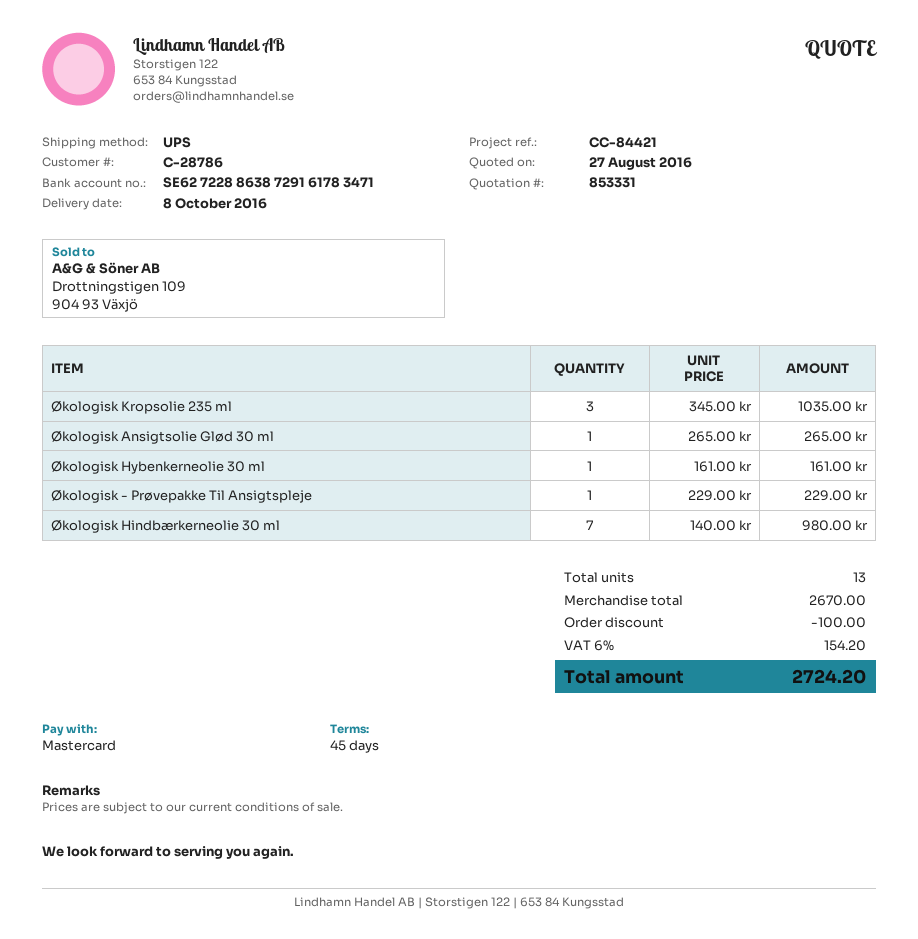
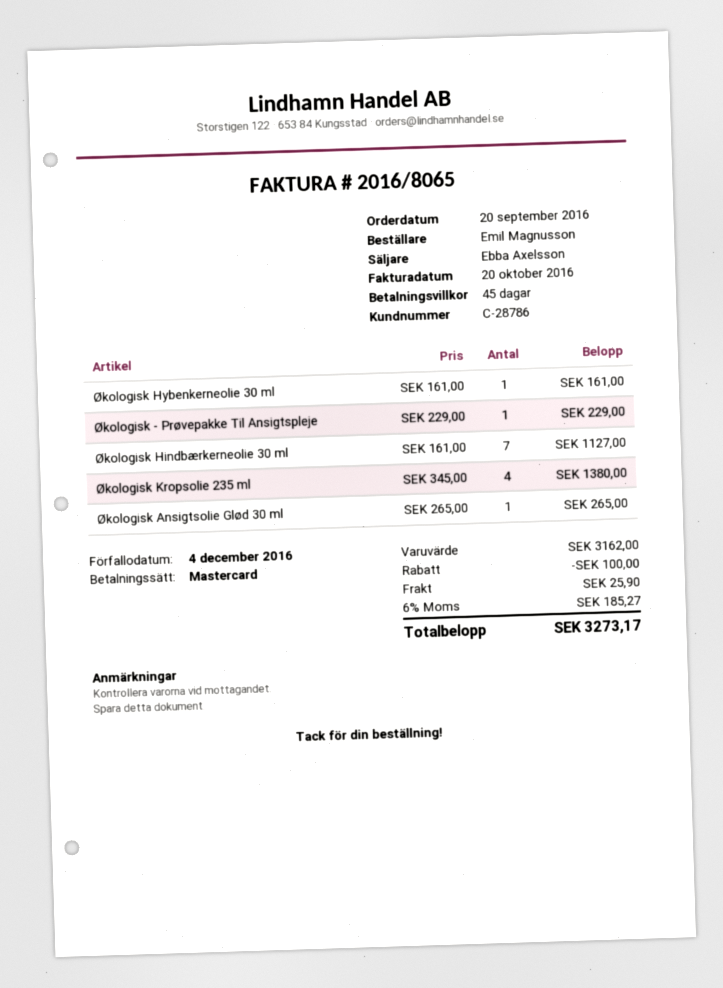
Økologisk Kropsolie 235 ml: 3 x 345.00 = 1035.00 -> 4 x 345.00 = 1380.00
Økologisk Hindbærkerneolie 30 ml: 7 x 140.00 = 980.00 -> 7 x 161.00 = 1127.00
subtotal: 2670.00 -> 3162.00
shipping: none -> 25.90
tax: 6% = 154.20 -> 6% = 185.27
total: 2724.20 -> 3273.17

